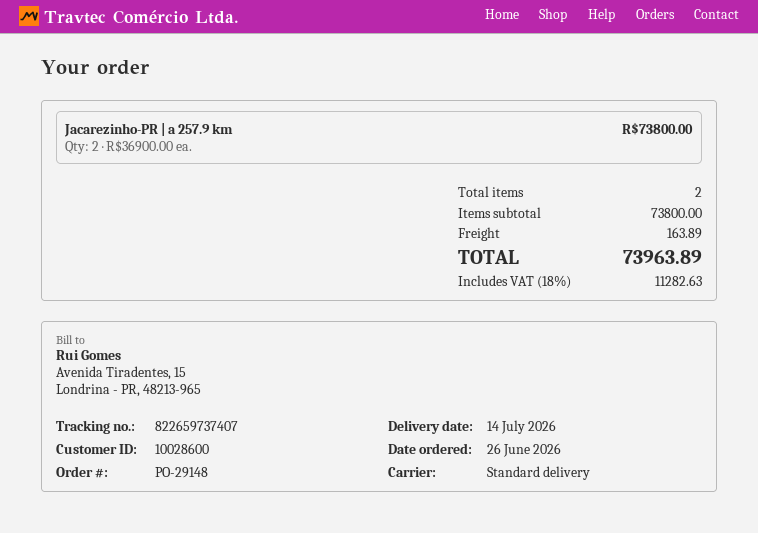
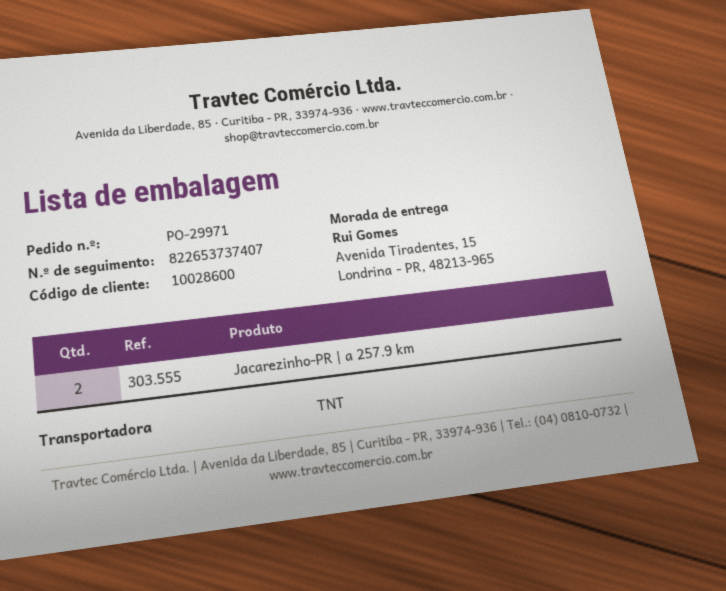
order number: PO-29148 -> PO-29971
shipping method: standard -> TNT
tracking number: 822659737407 -> 822653737407

